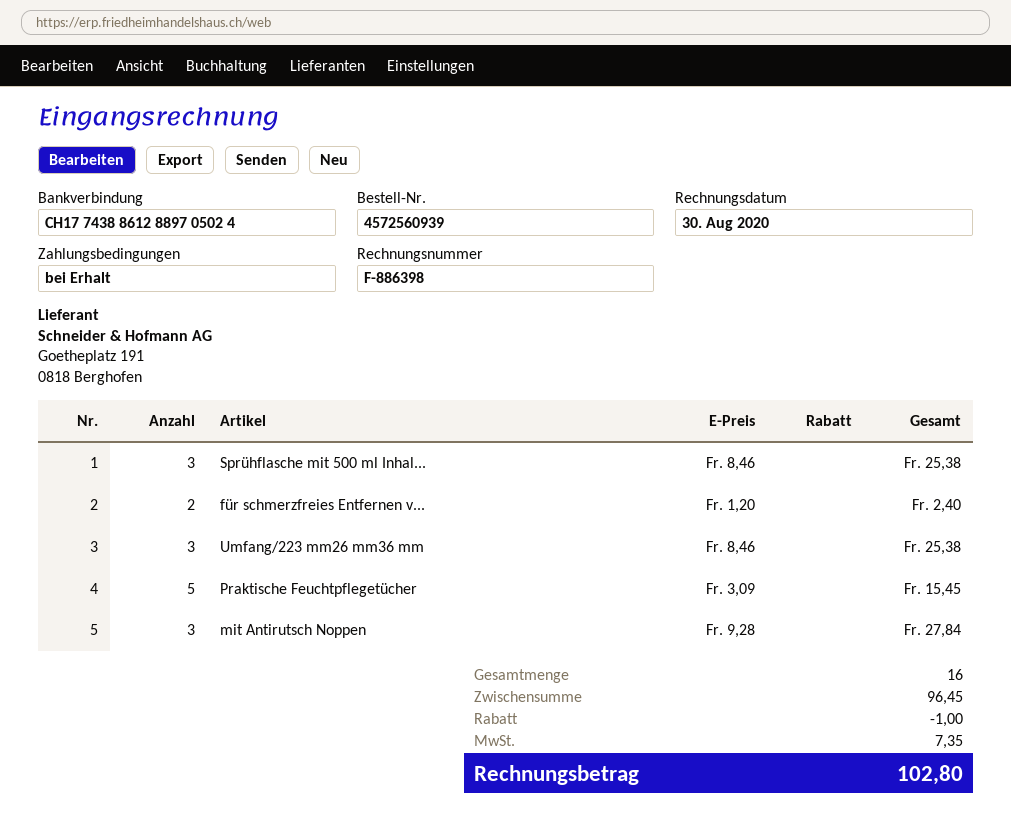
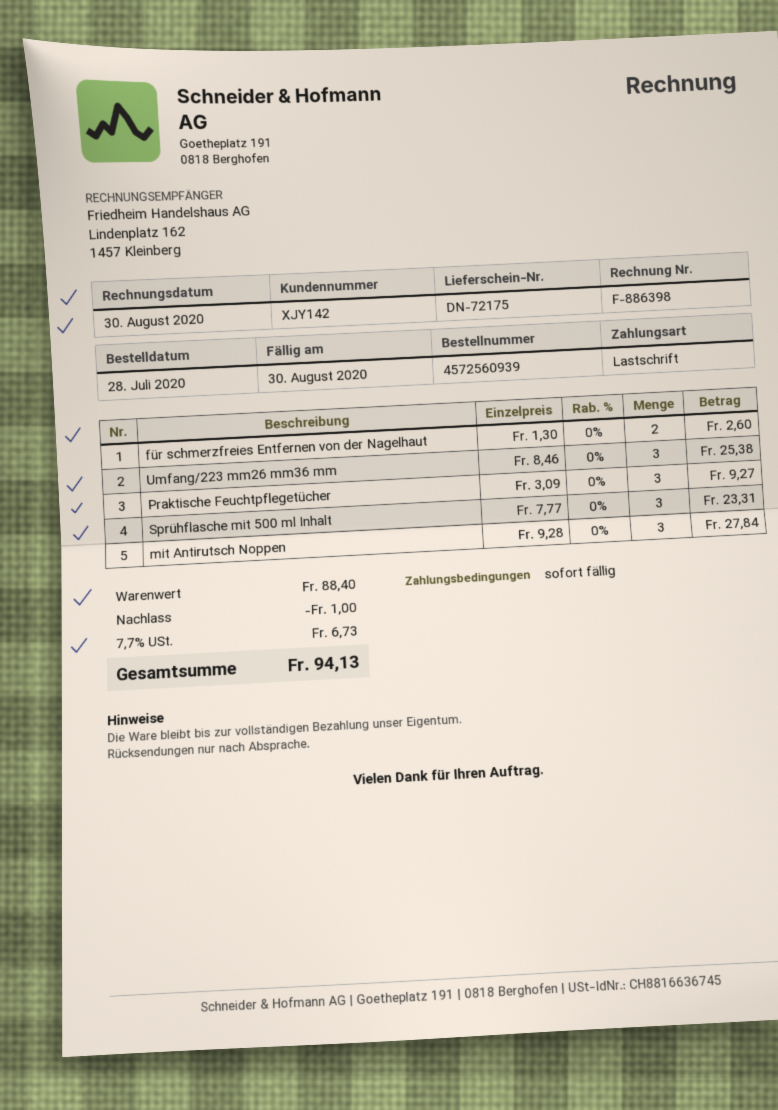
Sprühflasche mit 500 ml Inhal...: 3 x 8.46 = 25.38 -> 3 x 7.77 = 23.31
für schmerzfreies Entfernen v...: 2 x 1.20 = 2.40 -> 2 x 1.30 = 2.60
Praktische Feuchtpflegetücher: 5 x 3.09 = 15.45 -> 3 x 3.09 = 9.27
subtotal: 96.45 -> 88.40
tax: 7.35 -> 6.73
total: 102.80 -> 94.13

